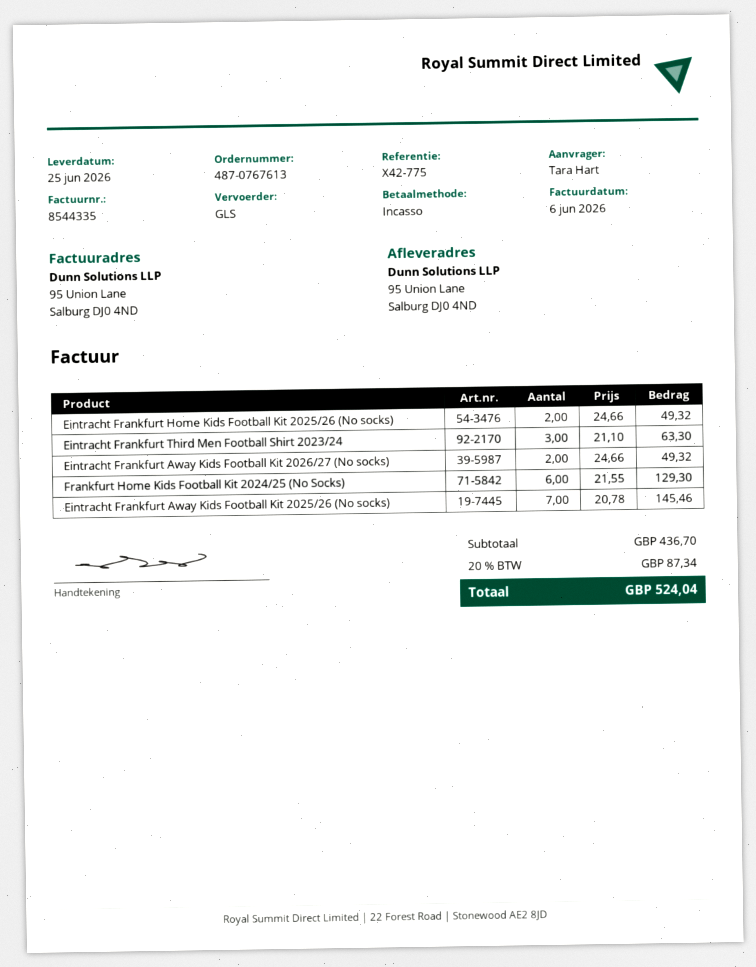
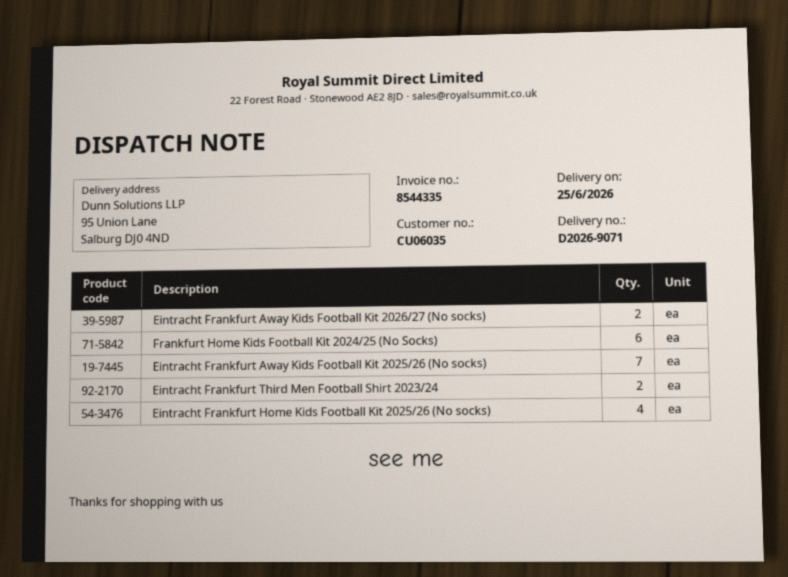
Eintracht Frankfurt Home Kids Football Kit 2025/26 (No socks): 2 -> 4
Eintracht Frankfurt Third Men Football Shirt 2023/24: 3 -> 2

